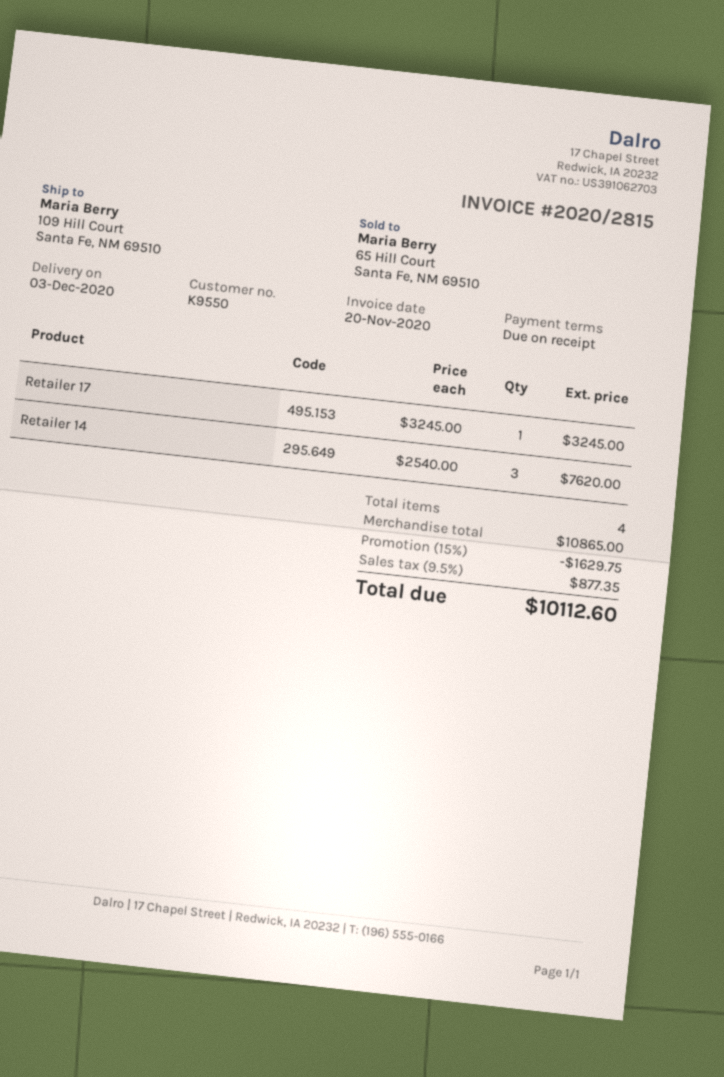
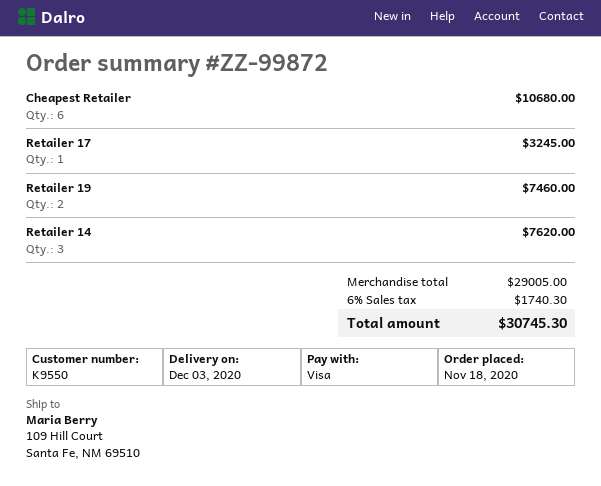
Cheapest Retailer: none -> 6 for 10680.00
Retailer 19: none -> 2 for 7460.00
subtotal: 10865.00 -> 29005.00
discount: 15% = 1629.75 -> none
tax: 9.5% = 877.35 -> 6% = 1740.30
total: 10112.60 -> 30745.30

